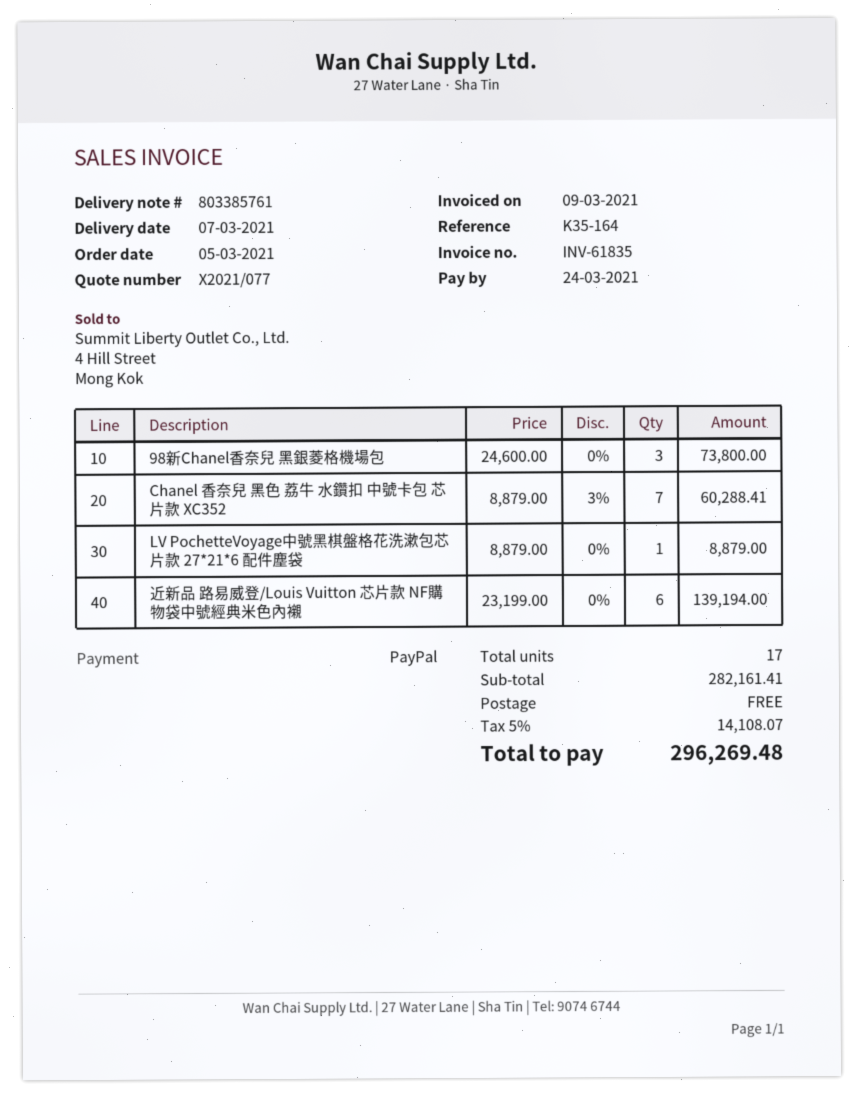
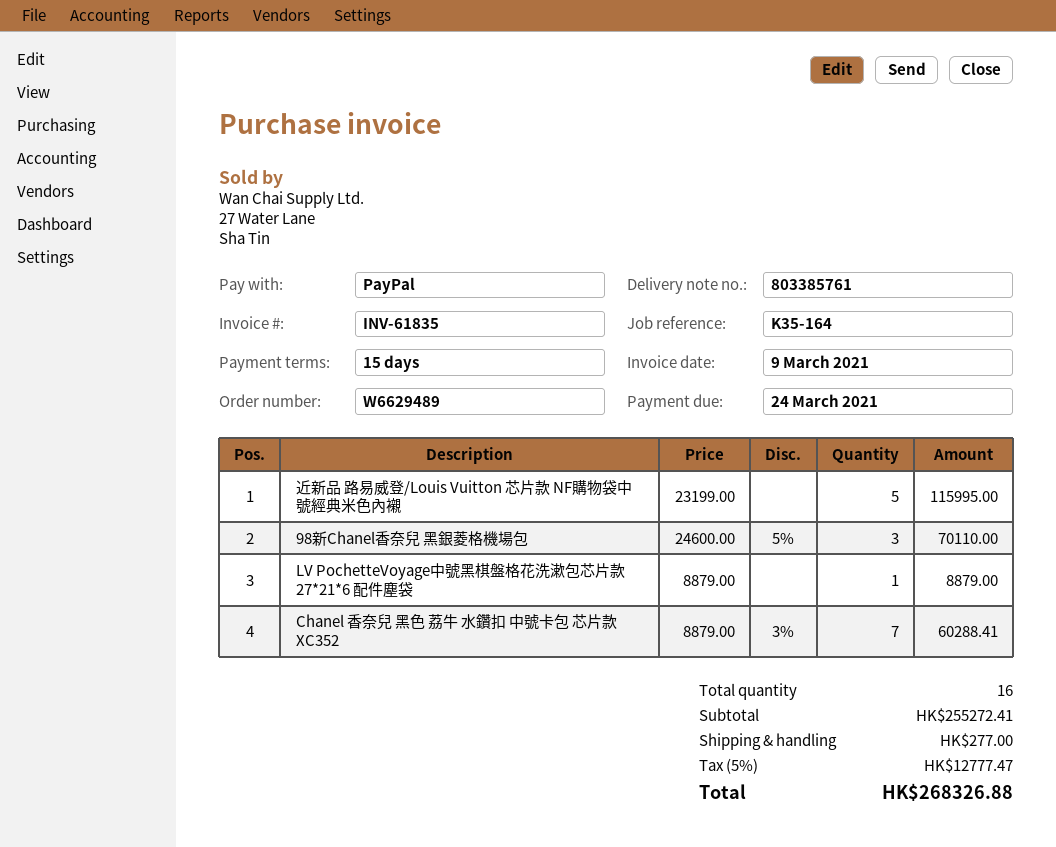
98新Chanel香奈兒 黑銀菱格機場包: 3 x 24600.00 = 73800.00 -> 3 x 24600.00 - 5% = 70110.00
近新品 路易威登/Louis Vuitton 芯片款 NF購物袋中號經典米色內襯: 6 x 23199.00 = 139194.00 -> 5 x 23199.00 = 115995.00
total quantity: 17 -> 16
subtotal: 282161.41 -> 255272.41
shipping: 0.00 -> 277.00
tax: 5% = 14108.07 -> 5% = 12777.47
total: 296269.48 -> 268326.88

